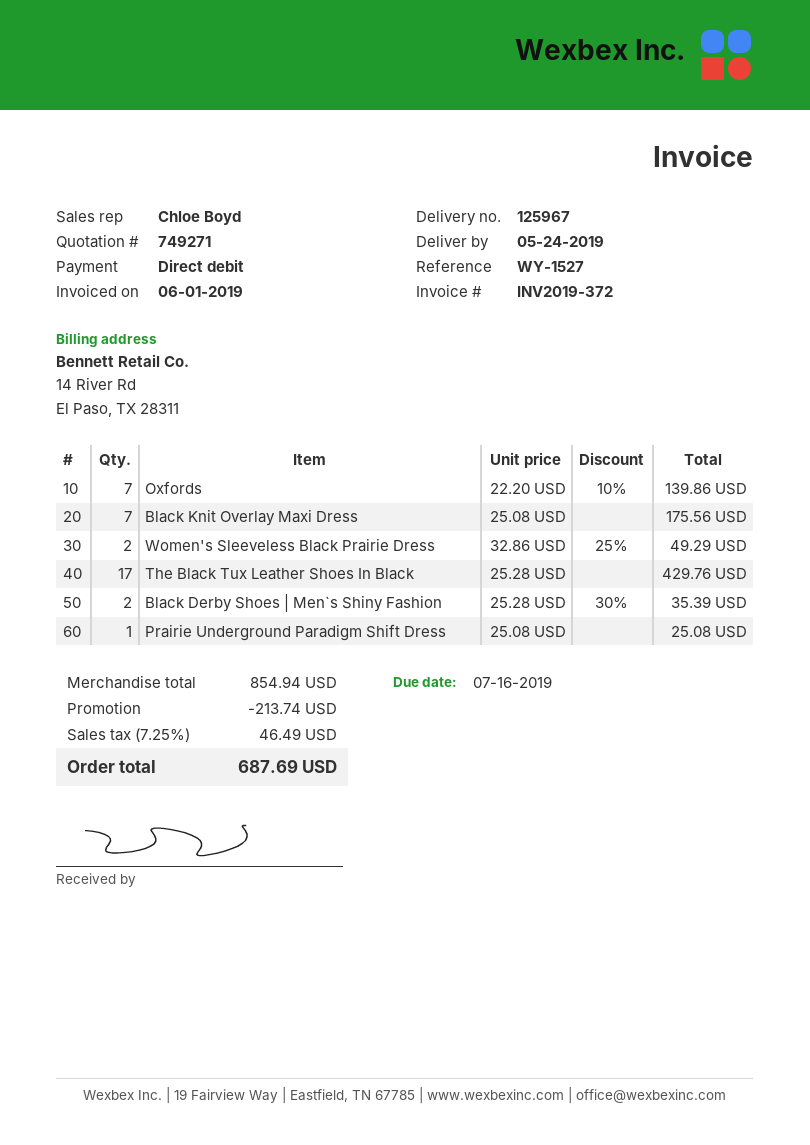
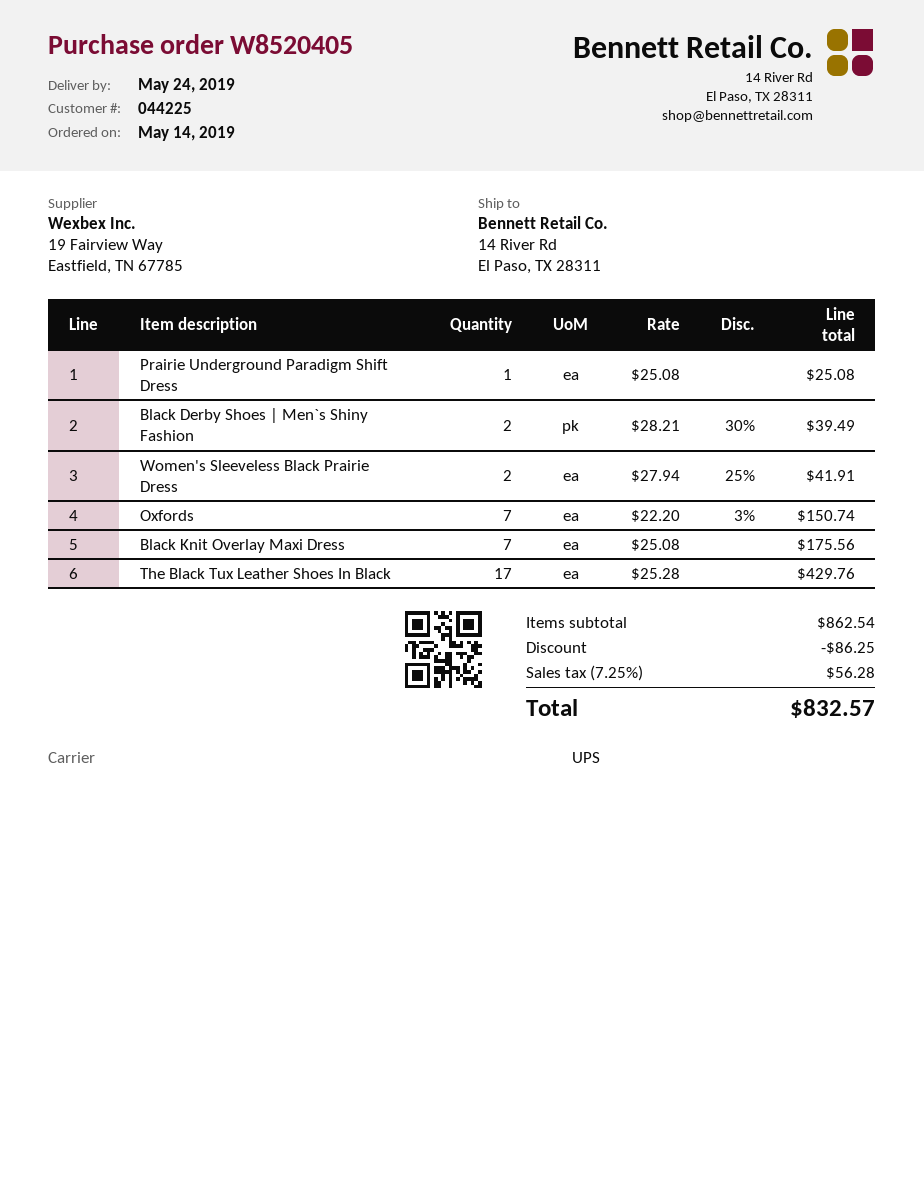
Oxfords: 7 x 22.20 - 10% = 139.86 -> 7 x 22.20 - 3% = 150.74
Women's Sleeveless Black Prairie Dress: 2 x 32.86 - 25% = 49.29 -> 2 x 27.94 - 25% = 41.91
Black Derby Shoes | Men`s Shiny Fashion: 2 x 25.28 - 30% = 35.39 -> 2 x 28.21 - 30% = 39.49
subtotal: 854.94 -> 862.54
discount: 213.74 -> 86.25
tax: 7.25% = 46.49 -> 7.25% = 56.28
total: 687.69 -> 832.57

